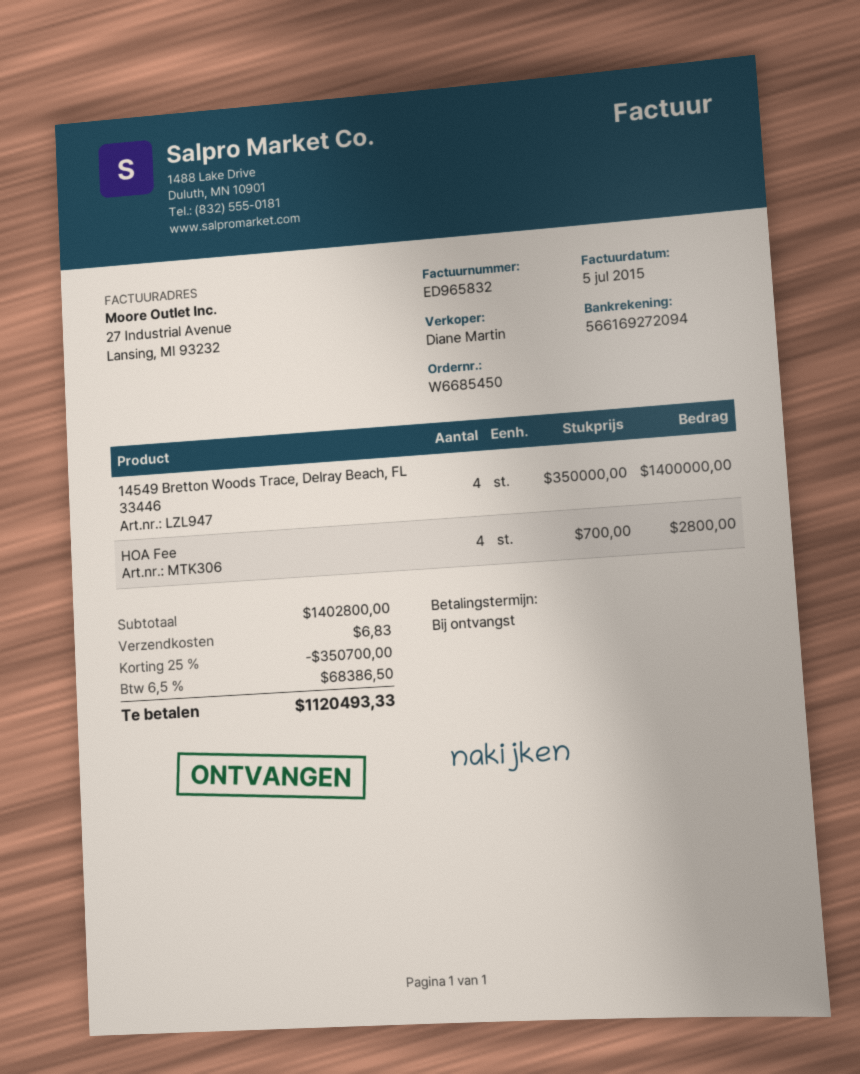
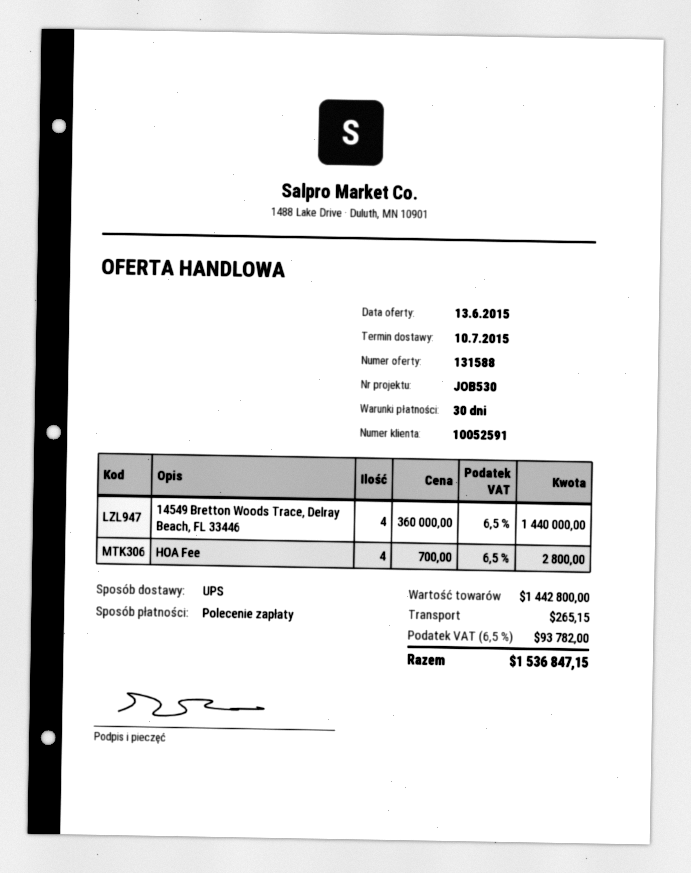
payment terms: on receipt -> 30 days
14549 Bretton Woods Trace, Delray Beach, FL 33446: 4 x 350000.00 = 1400000.00 -> 4 x 360000.00 = 1440000.00
subtotal: 1402800.00 -> 1442800.00
discount: 25% = 350700.00 -> none
shipping: 6.83 -> 265.15
tax: 6.5% = 68386.50 -> 6.5% = 93782.00
total: 1120493.33 -> 1536847.15

